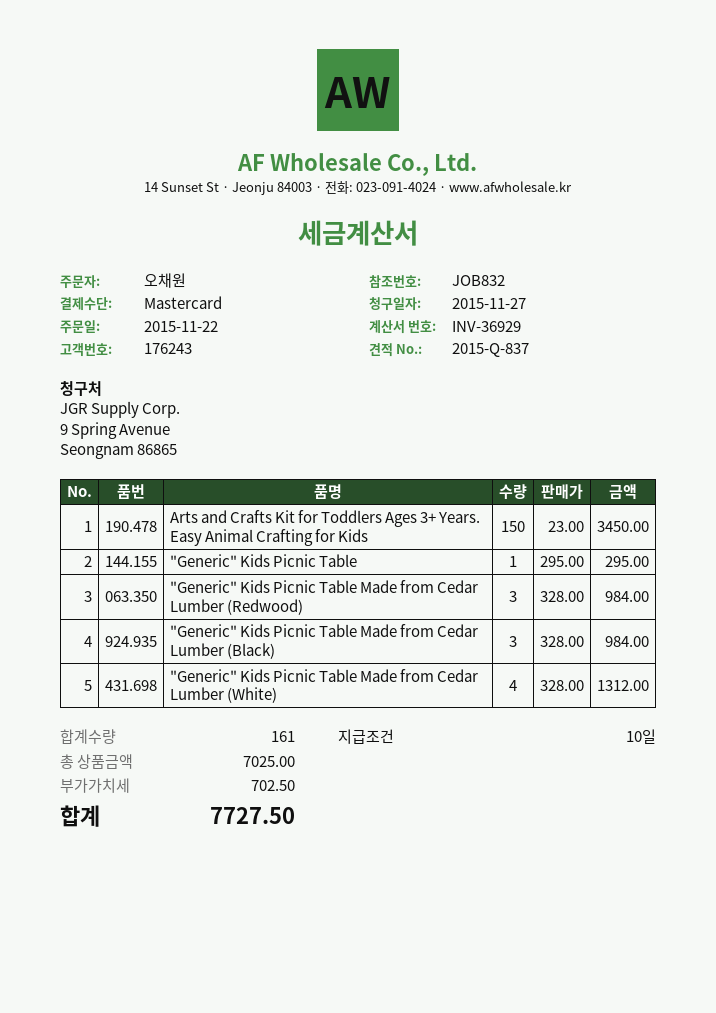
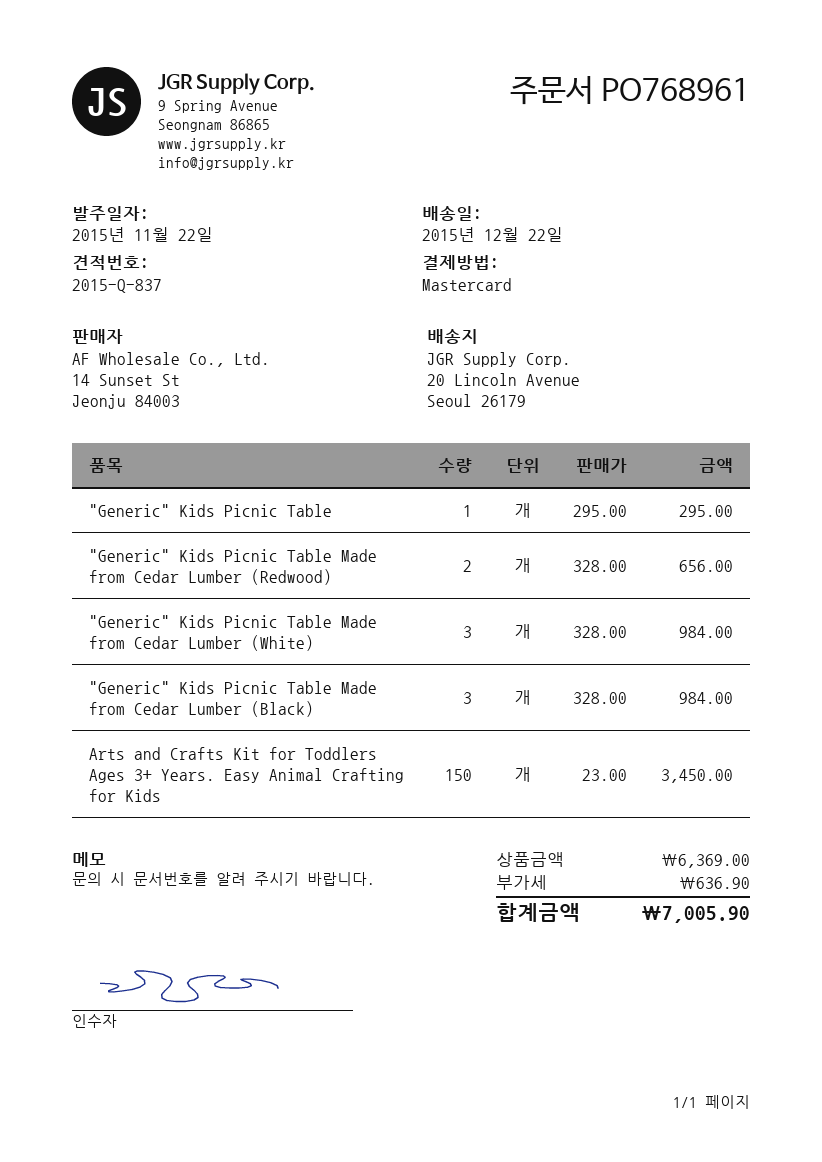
"Generic" Kids Picnic Table Made from Cedar Lumber (Redwood): 3 x 328.00 = 984.00 -> 2 x 328.00 = 656.00
"Generic" Kids Picnic Table Made from Cedar Lumber (White): 4 x 328.00 = 1312.00 -> 3 x 328.00 = 984.00
subtotal: 7025.00 -> 6369.00
tax: 702.50 -> 636.90
total: 7727.50 -> 7005.90

